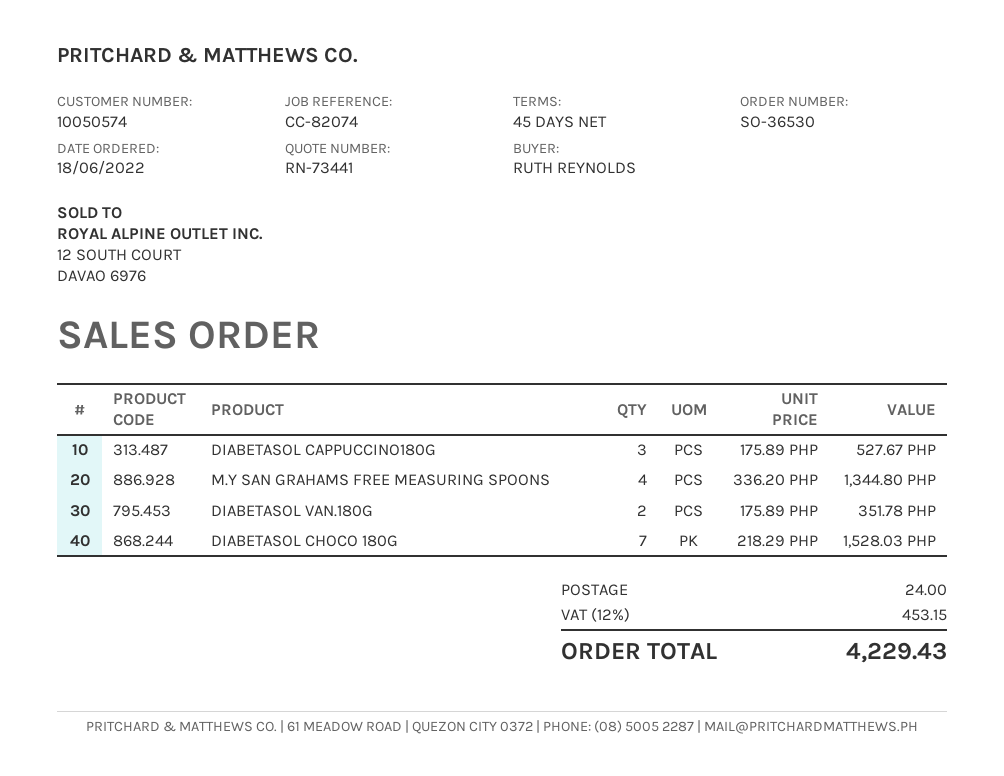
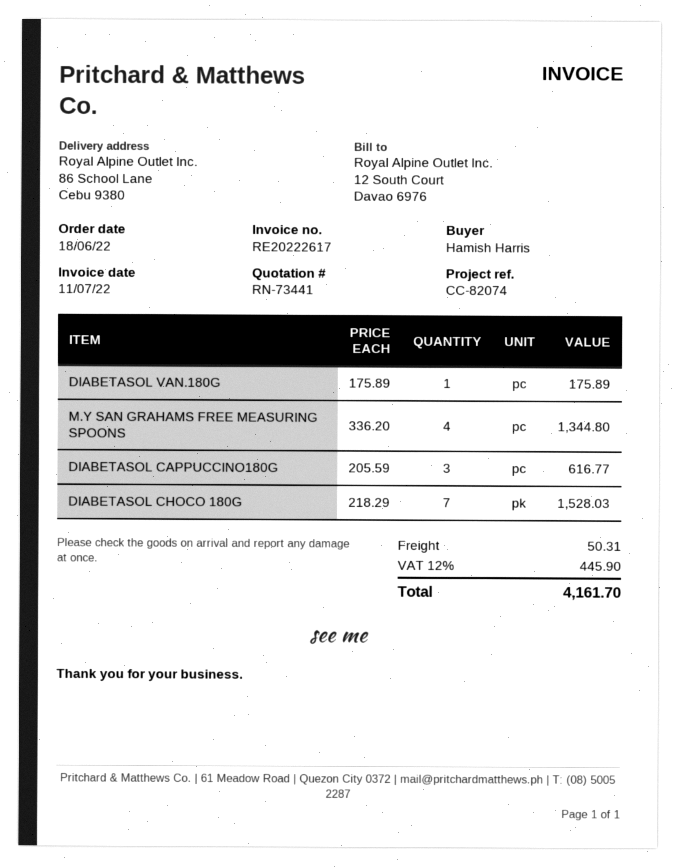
ordered by: RUTH REYNOLDS -> Hamish Harris
DIABETASOL CAPPUCCINO180G: 3 x 175.89 = 527.67 -> 3 x 205.59 = 616.77
DIABETASOL VAN.180G: 2 x 175.89 = 351.78 -> 1 x 175.89 = 175.89
shipping: 24.00 -> 50.31
tax: 12% = 453.15 -> 12% = 445.90
total: 4229.43 -> 4161.70

